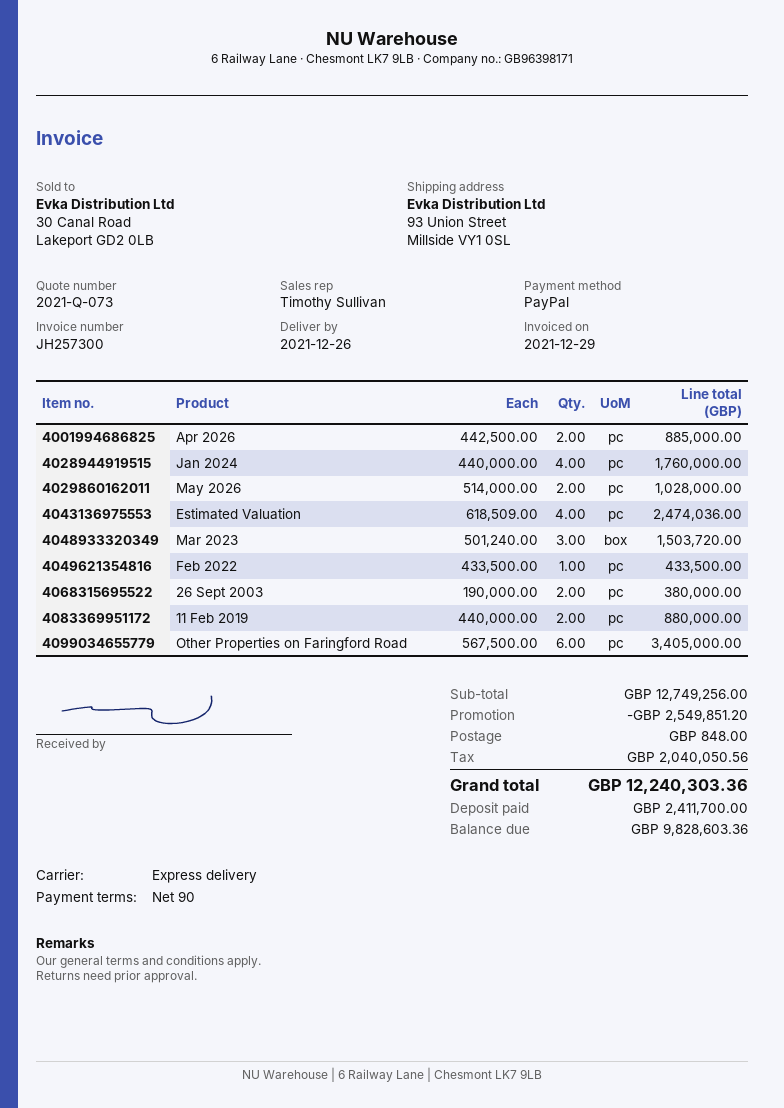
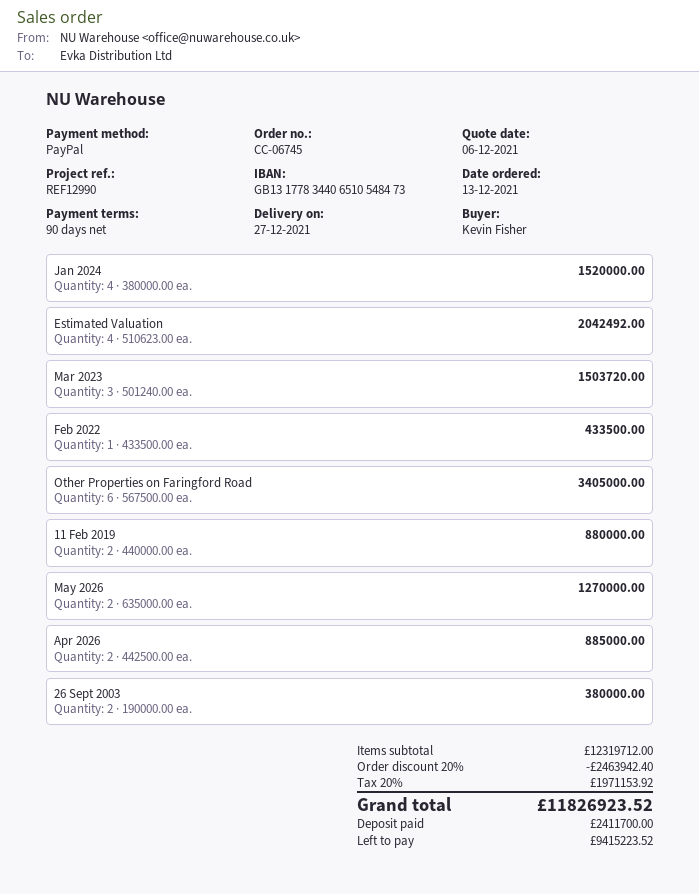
delivery date: 2021-12-26 -> 2021-12-27
Jan 2024: 4 x 440000.00 = 1760000.00 -> 4 x 380000.00 = 1520000.00
May 2026: 2 x 514000.00 = 1028000.00 -> 2 x 635000.00 = 1270000.00
Estimated Valuation: 4 x 618509.00 = 2474036.00 -> 4 x 510623.00 = 2042492.00
subtotal: 12749256.00 -> 12319712.00
discount: 2549851.20 -> 2463942.40
shipping: 848.00 -> none
tax: 2040050.56 -> 1971153.92
total: 12240303.36 -> 11826923.52
balance: 9828603.36 -> 9415223.52

